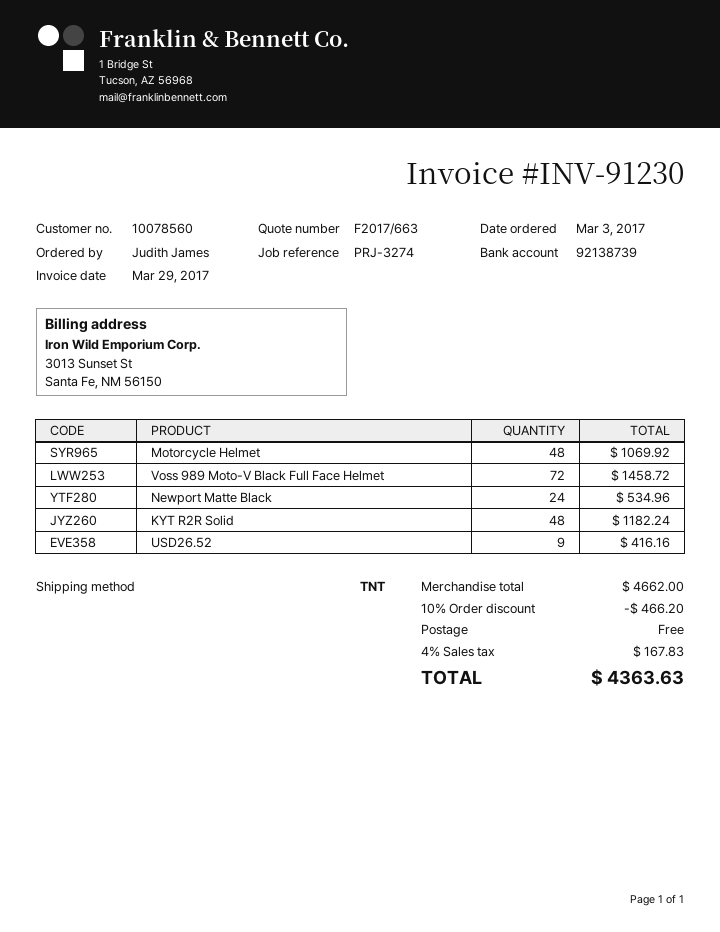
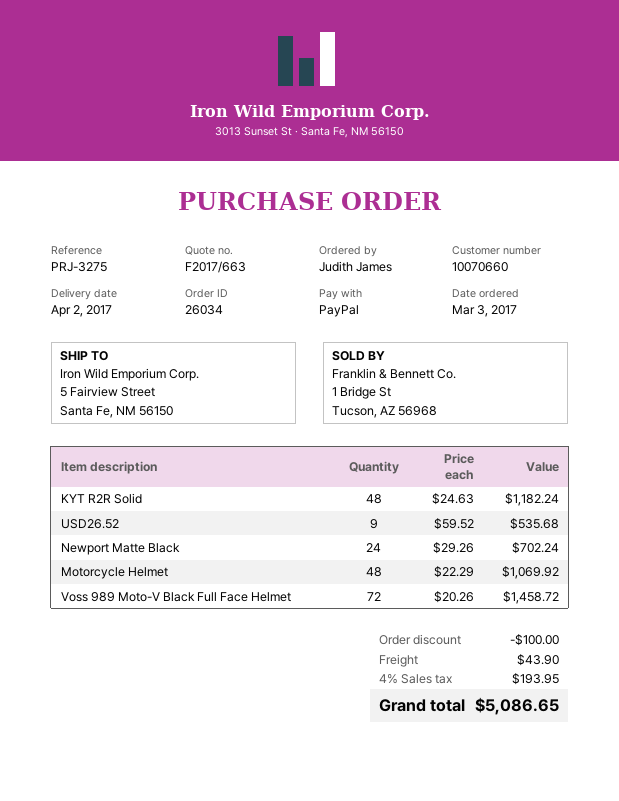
customer number: 10078560 -> 10070660
reference: PRJ-3274 -> PRJ-3275
Newport Matte Black: 24 for 534.96 -> 24 for 702.24
USD26.52: 9 for 416.16 -> 9 for 535.68
discount: 466.20 -> 100.00
shipping: 0.00 -> 43.90
tax: 4% = 167.83 -> 4% = 193.95
total: 4363.63 -> 5086.65

